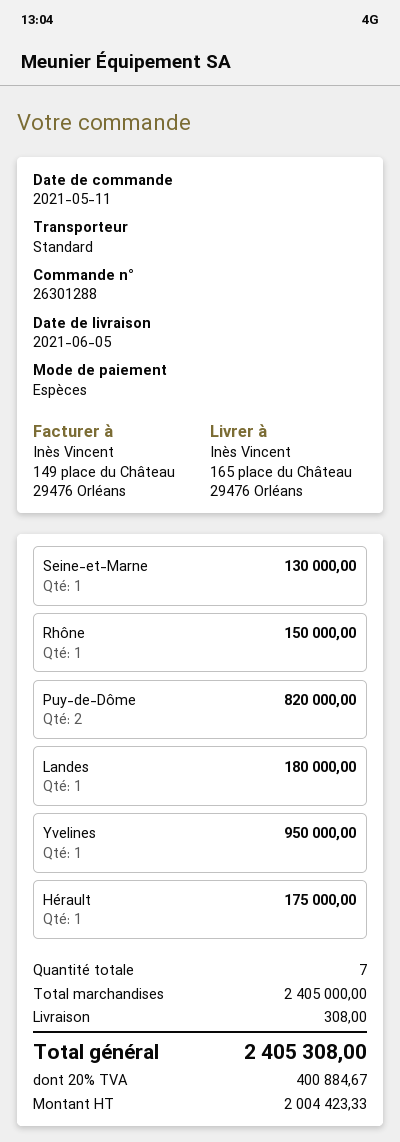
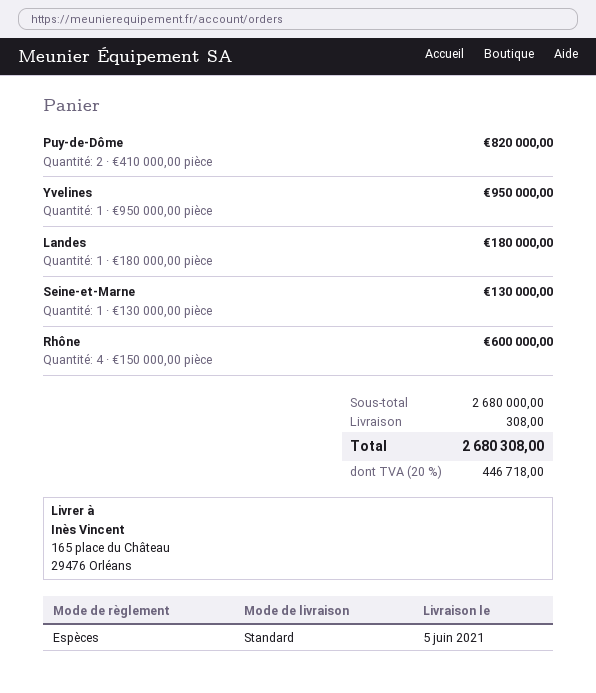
Rhône: 1 for 150000.00 -> 4 for 600000.00
Hérault: 1 for 175000.00 -> none
subtotal: 2405000.00 -> 2680000.00
tax: 20% = 400884.67 -> 20% = 446718.00
total: 2405308.00 -> 2680308.00

